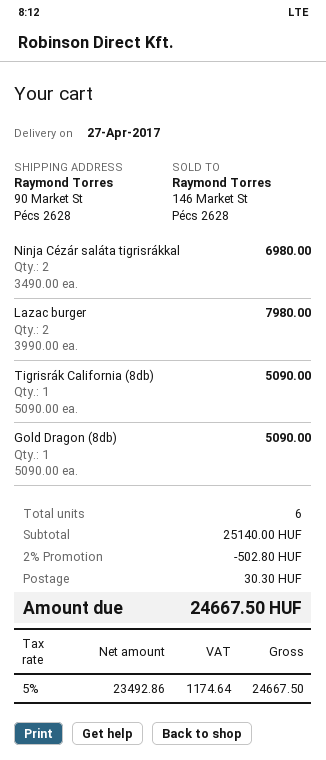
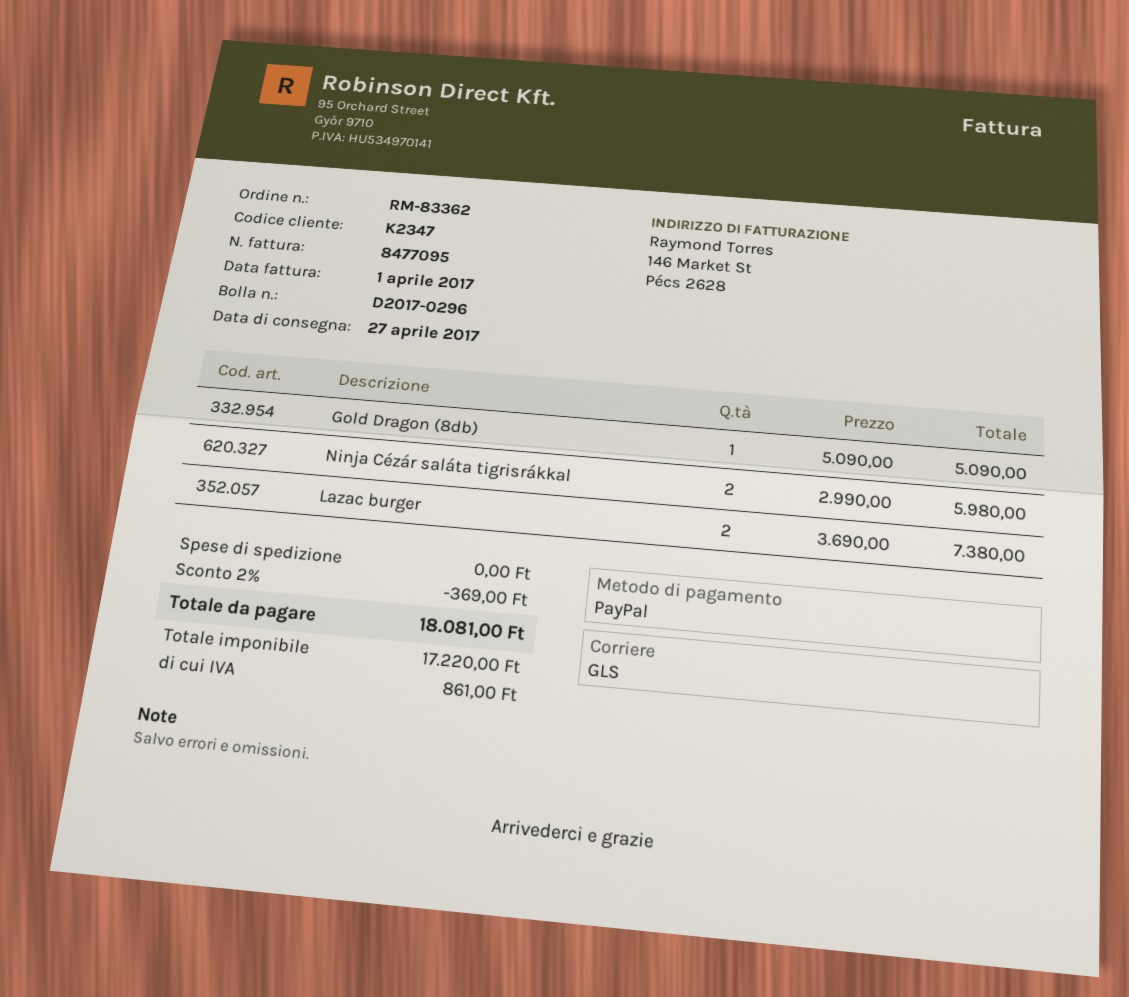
Ninja Cézár saláta tigrisrákkal: 2 x 3490.00 = 6980.00 -> 2 x 2990.00 = 5980.00
Lazac burger: 2 x 3990.00 = 7980.00 -> 2 x 3690.00 = 7380.00
Tigrisrák California (8db): 1 x 5090.00 = 5090.00 -> none
discount: 2% = 502.80 -> 2% = 369.00
shipping: 30.30 -> 0.00
net: 23492.86 -> 17220.00
tax: 1174.64 -> 861.00
total: 24667.50 -> 18081.00

